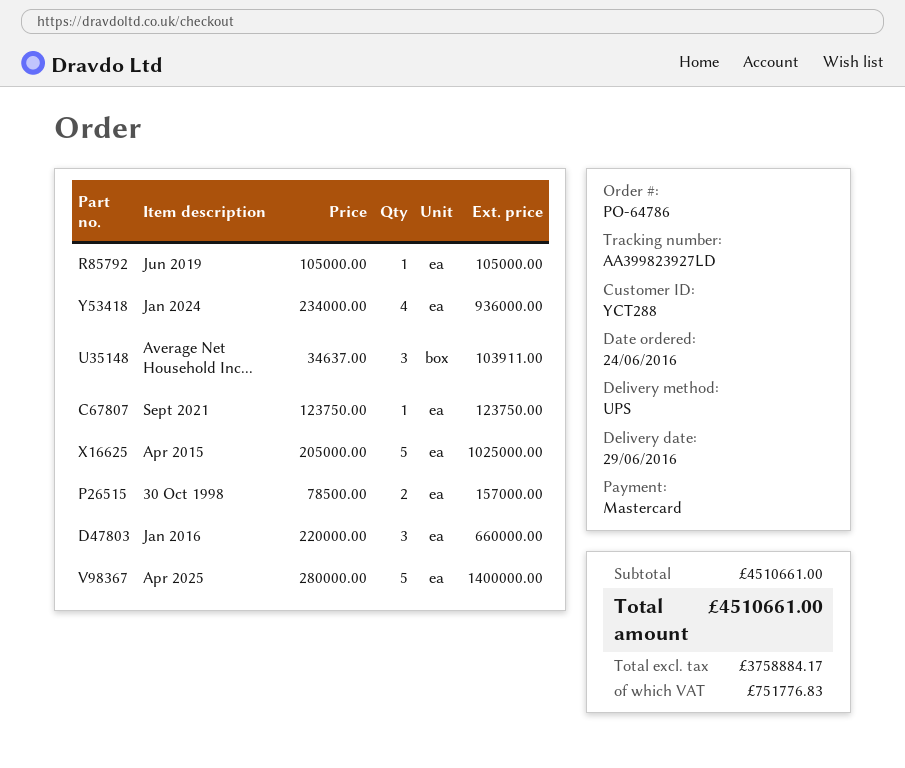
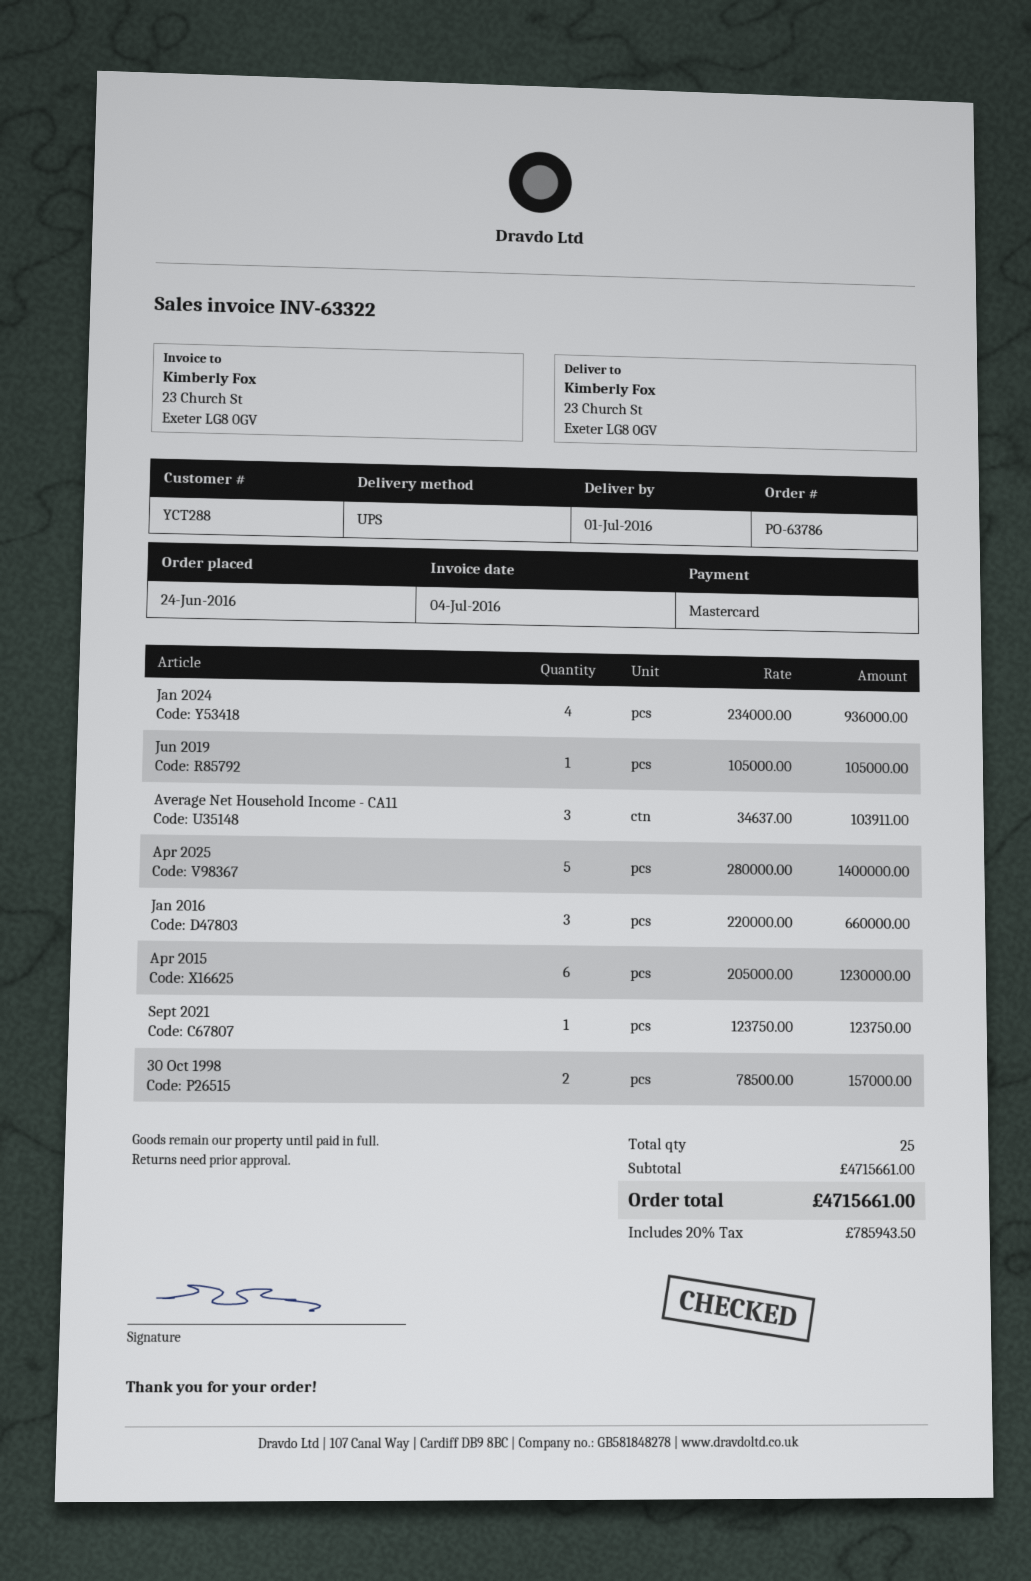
order number: PO-64786 -> PO-63786
delivery date: 2016-06-29 -> 2016-07-01
Apr 2015: 5 x 205000.00 = 1025000.00 -> 6 x 205000.00 = 1230000.00
subtotal: 4510661.00 -> 4715661.00
tax: 751776.83 -> 785943.50
total: 4510661.00 -> 4715661.00

